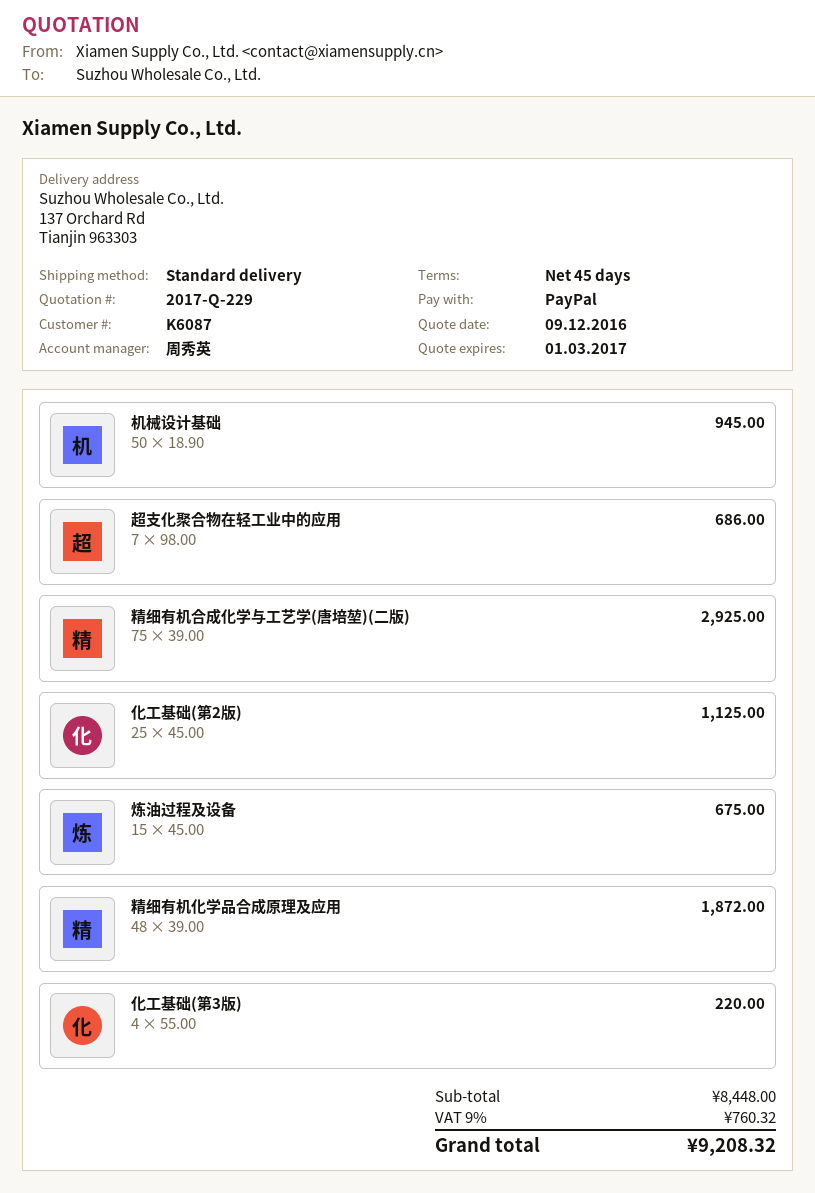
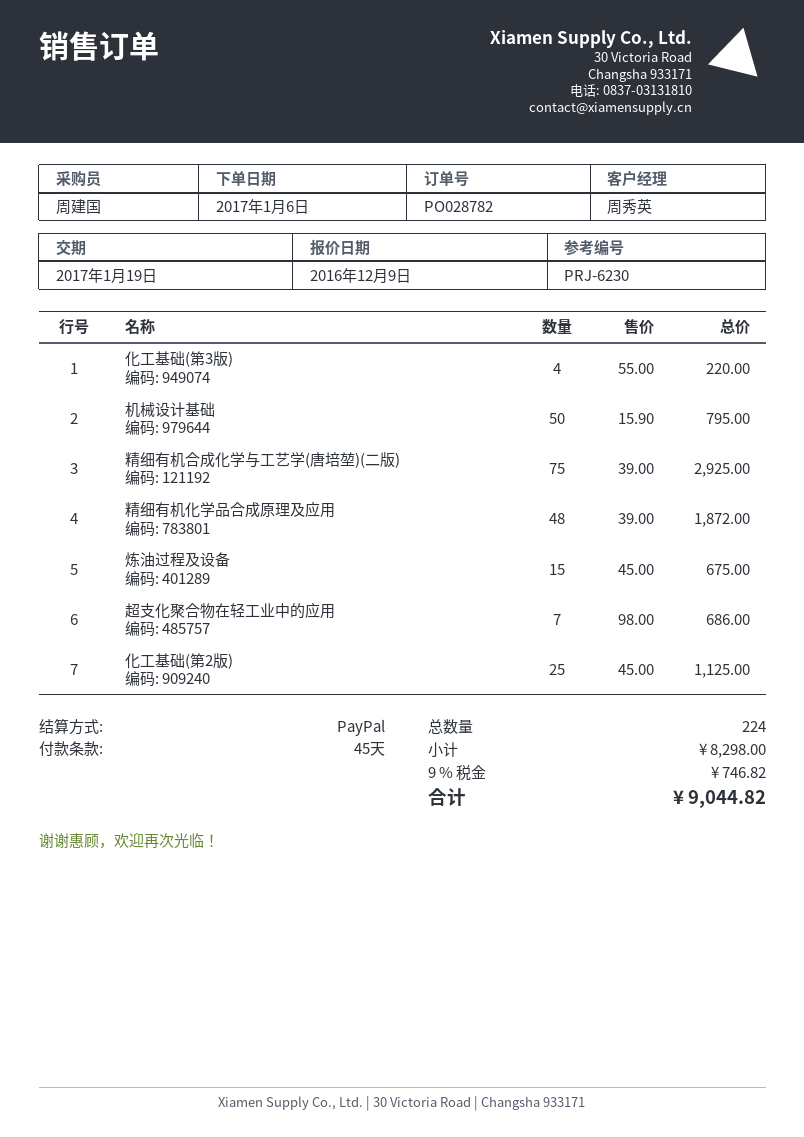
机械设计基础: 50 x 18.90 = 945.00 -> 50 x 15.90 = 795.00
subtotal: 8448.00 -> 8298.00
tax: 9% = 760.32 -> 9% = 746.82
total: 9208.32 -> 9044.82

